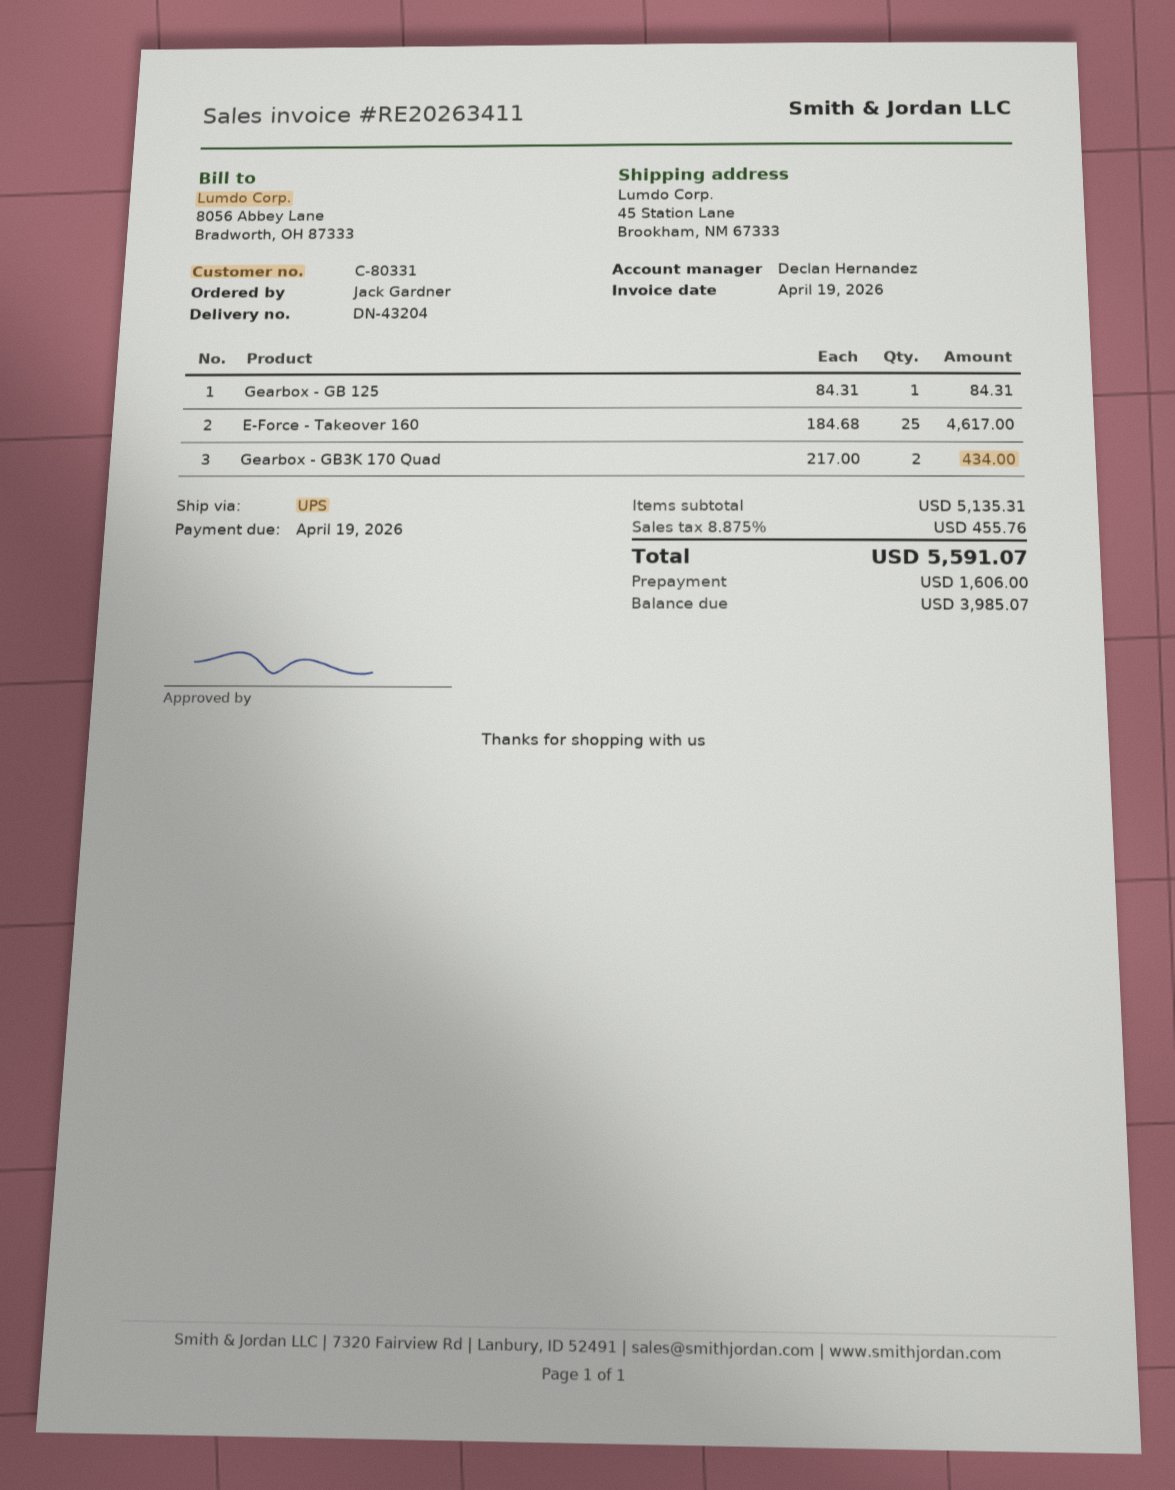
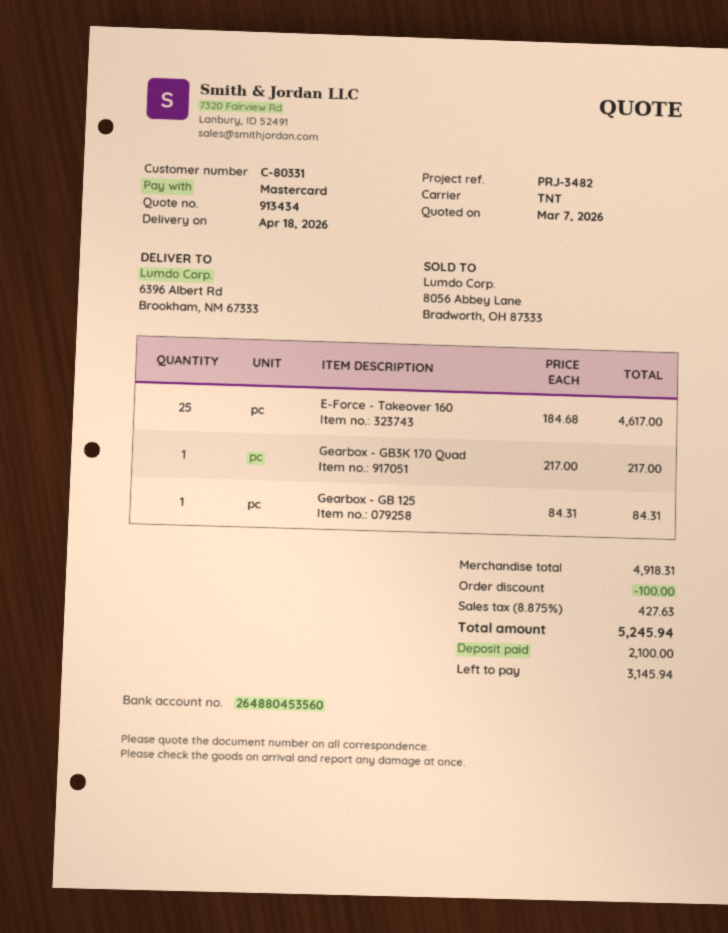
shipping method: UPS -> TNT
ship to: 45 Station Lane, Brookham, NM 67333 -> 6396 Albert Rd, Brookham, NM 67333
Gearbox - GB3K 170 Quad: 2 x 217.00 = 434.00 -> 1 x 217.00 = 217.00
subtotal: 5135.31 -> 4918.31
discount: none -> 100.00
tax: 8.875% = 455.76 -> 8.875% = 427.63
total: 5591.07 -> 5245.94
deposit: 1606.00 -> 2100.00
balance: 3985.07 -> 3145.94

